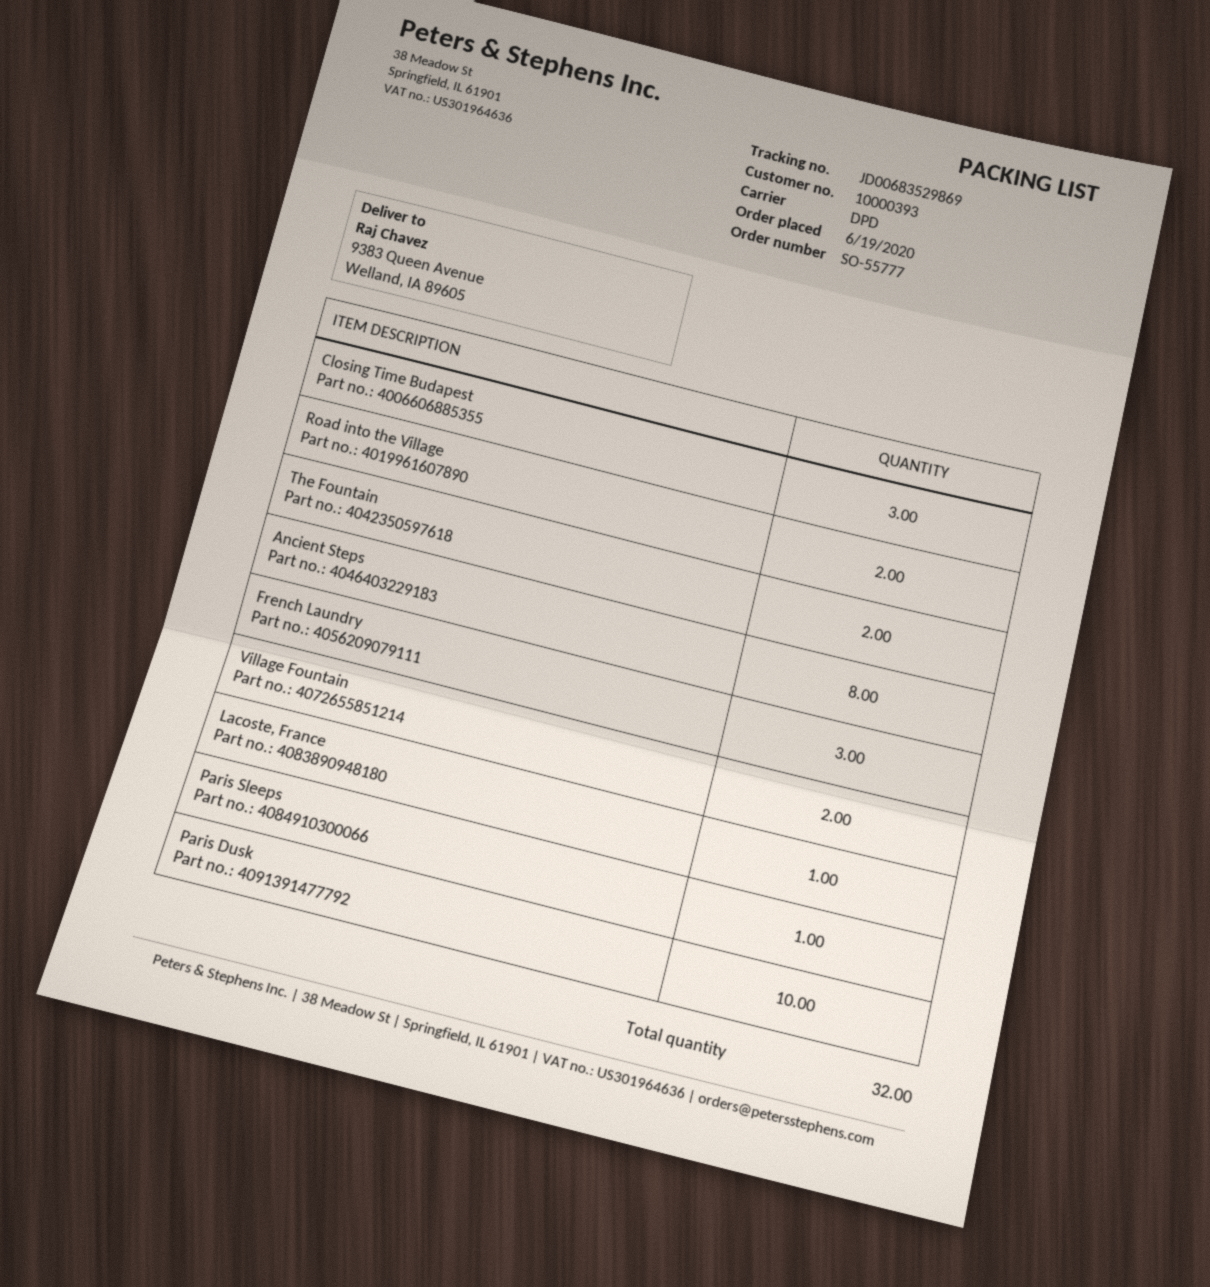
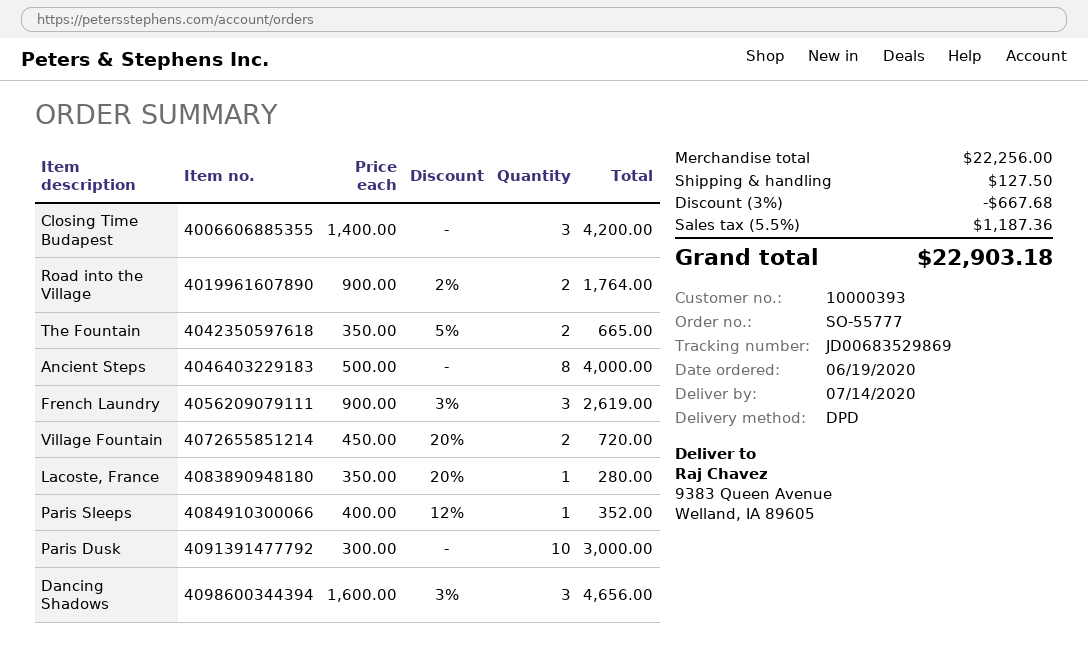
Dancing Shadows: none -> 3

